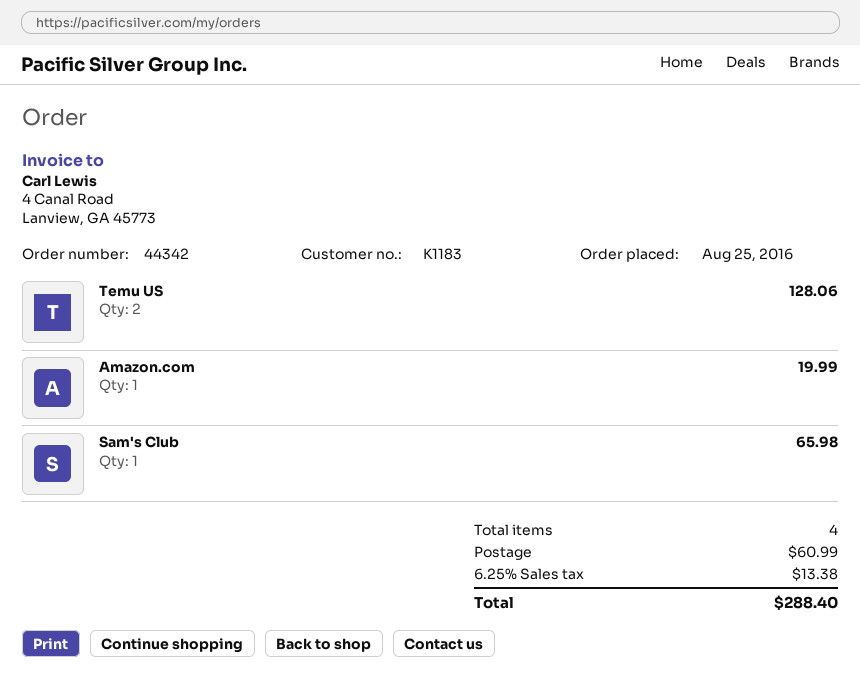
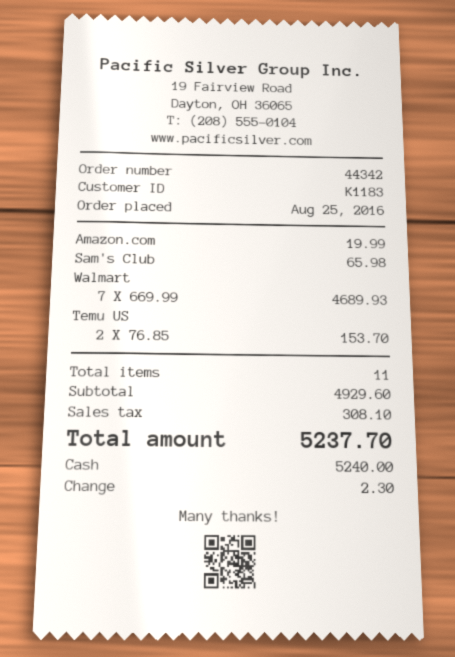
Temu US: 2 for 128.06 -> 2 for 153.70
Walmart: none -> 7 for 4689.93
total quantity: 4 -> 11
shipping: 60.99 -> none
tax: 13.38 -> 308.10
total: 288.40 -> 5237.70

